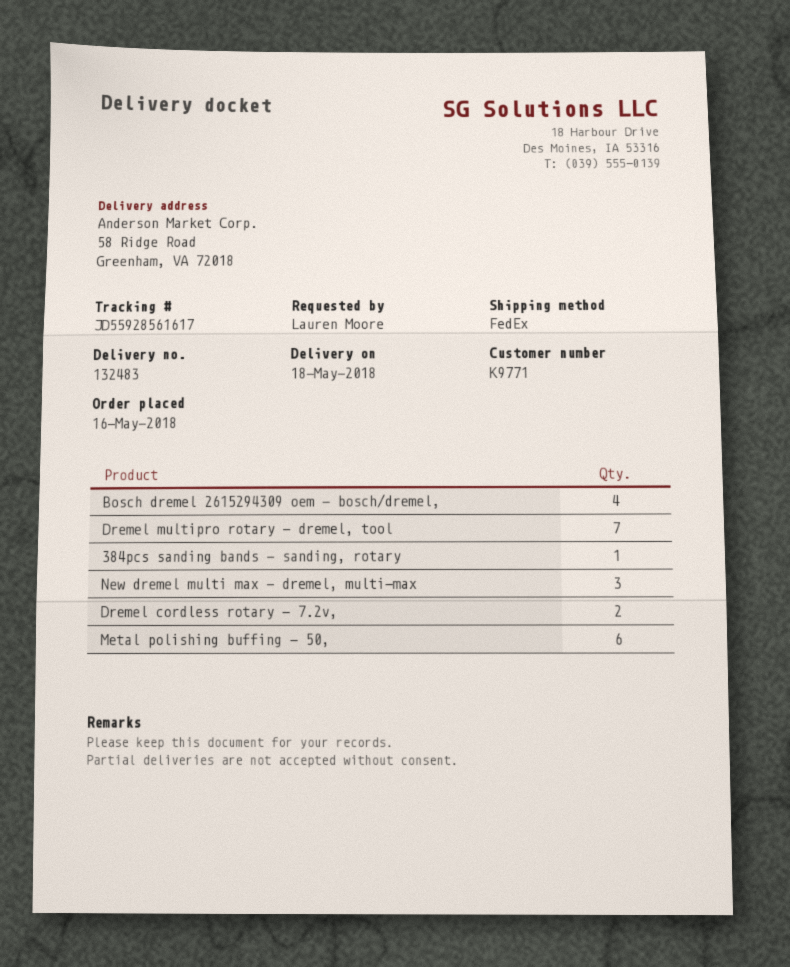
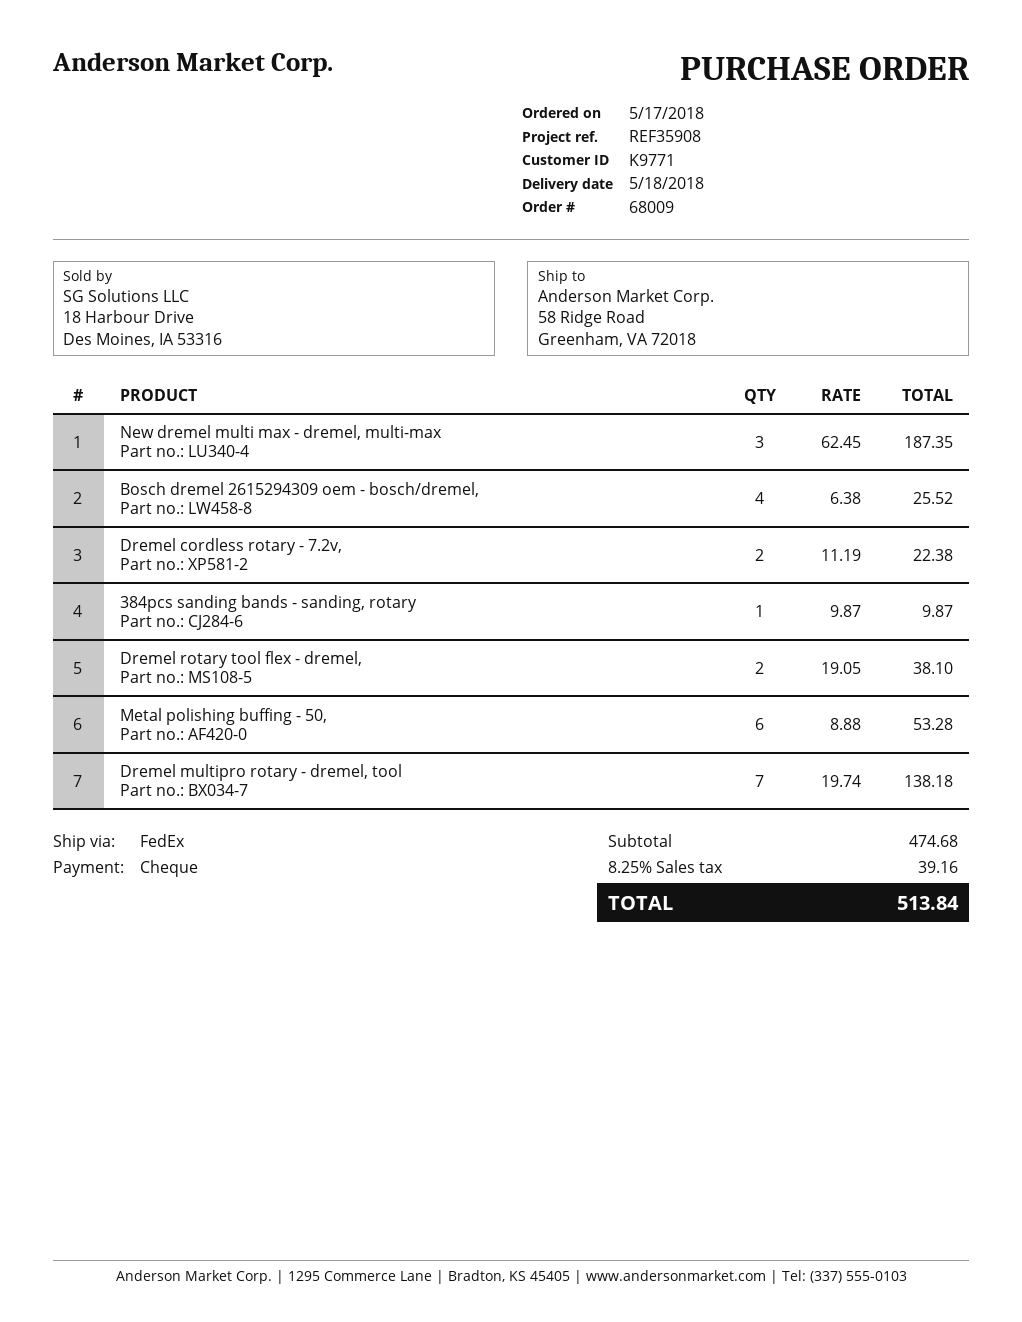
order date: 2018-05-16 -> 2018-05-17
Dremel rotary tool flex - dremel,: none -> 2

